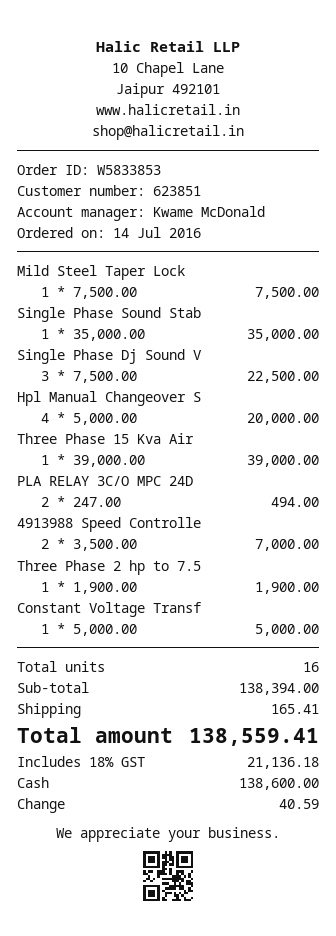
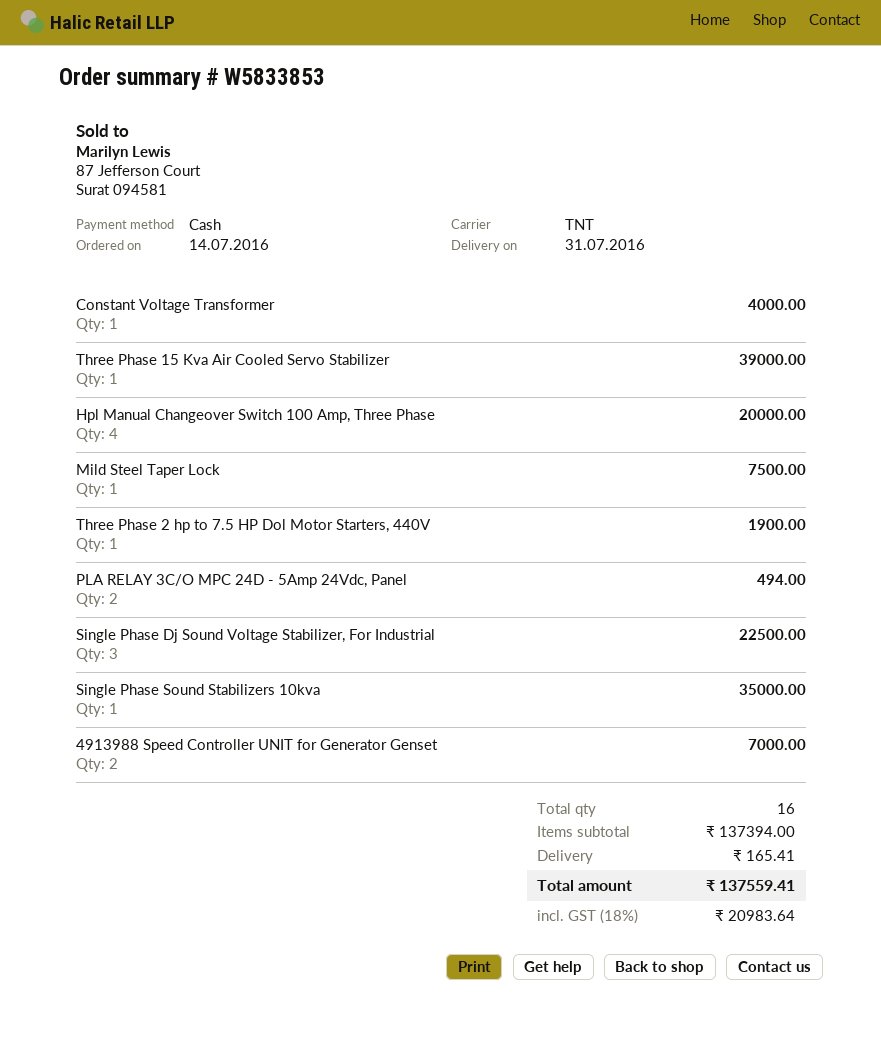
Constant Voltage Transf: 1 for 5000.00 -> 1 for 4000.00
subtotal: 138394.00 -> 137394.00
tax: 18% = 21136.18 -> 18% = 20983.64
total: 138559.41 -> 137559.41

